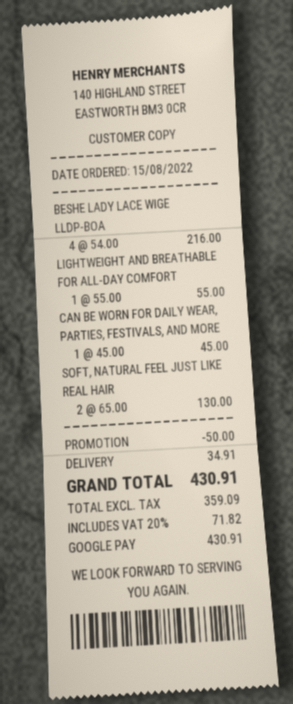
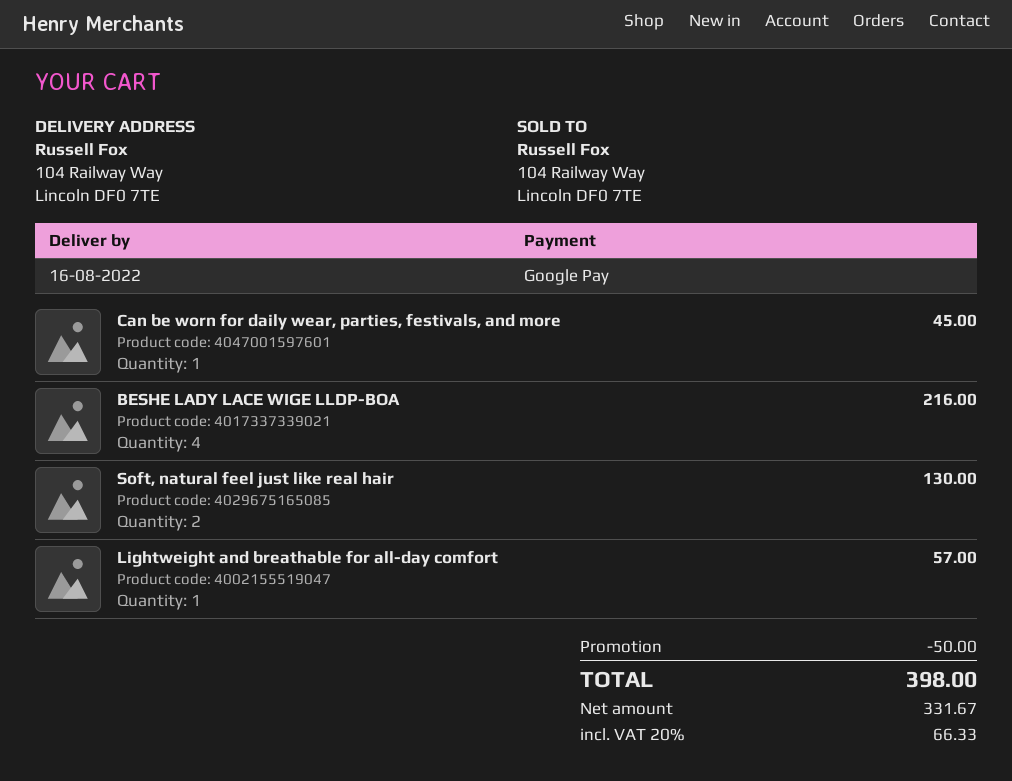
LIGHTWEIGHT AND BREATHABLE FOR ALL-DAY COMFORT: 1 for 55.00 -> 1 for 57.00
shipping: 34.91 -> none
net: 359.09 -> 331.67
tax: 20% = 71.82 -> 20% = 66.33
total: 430.91 -> 398.00

